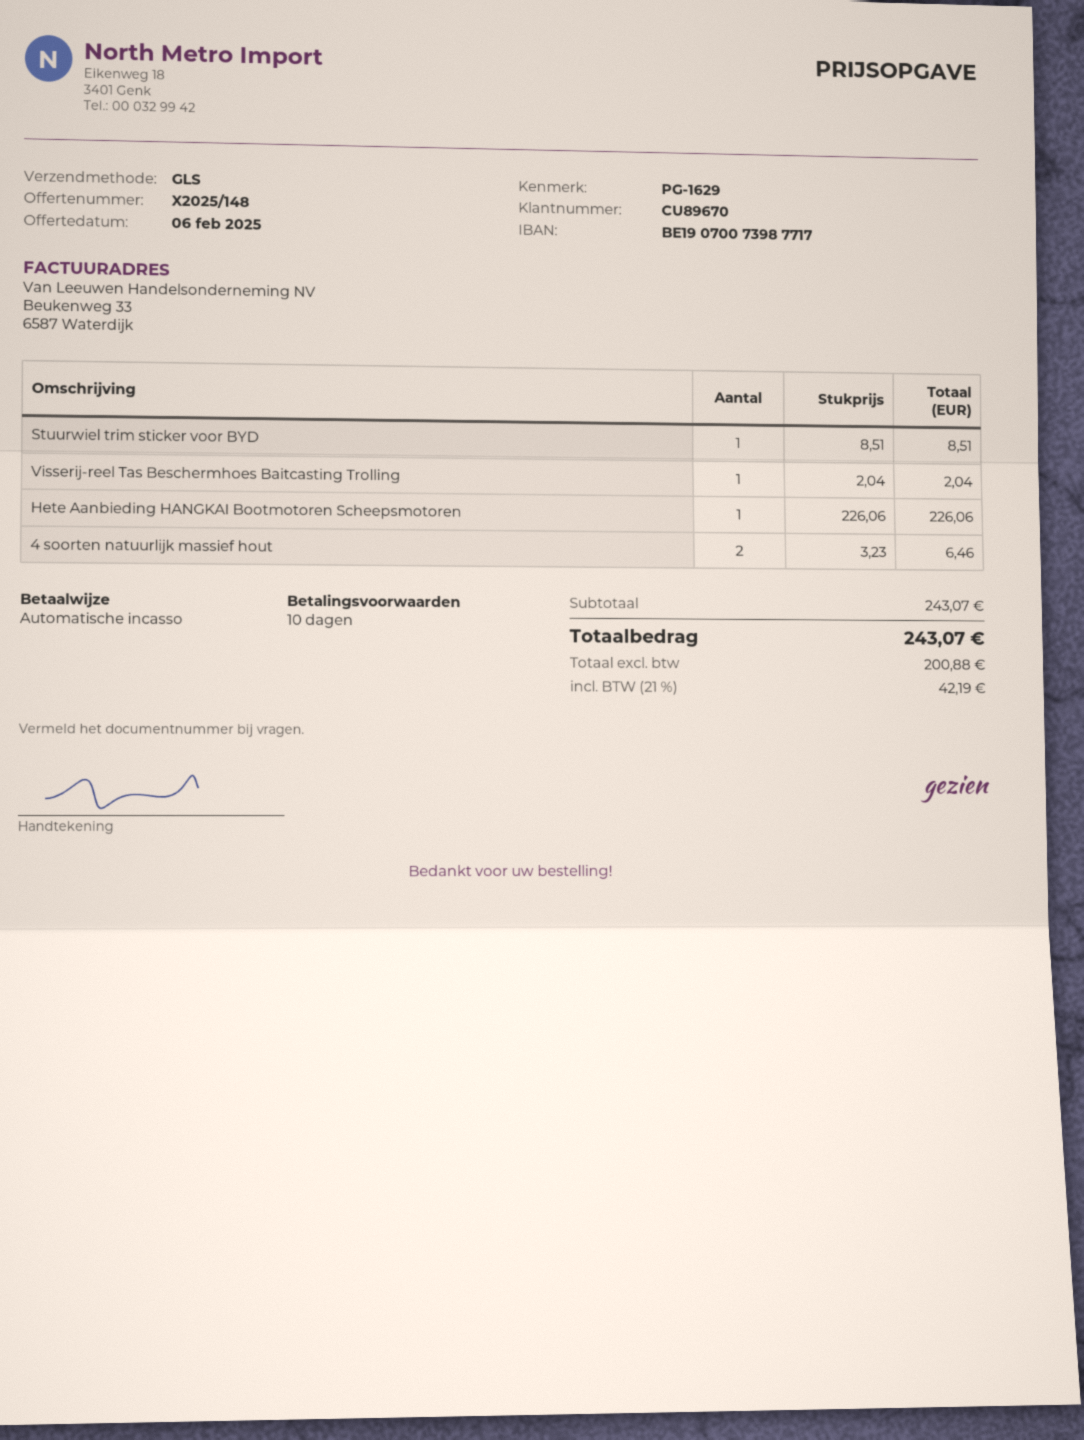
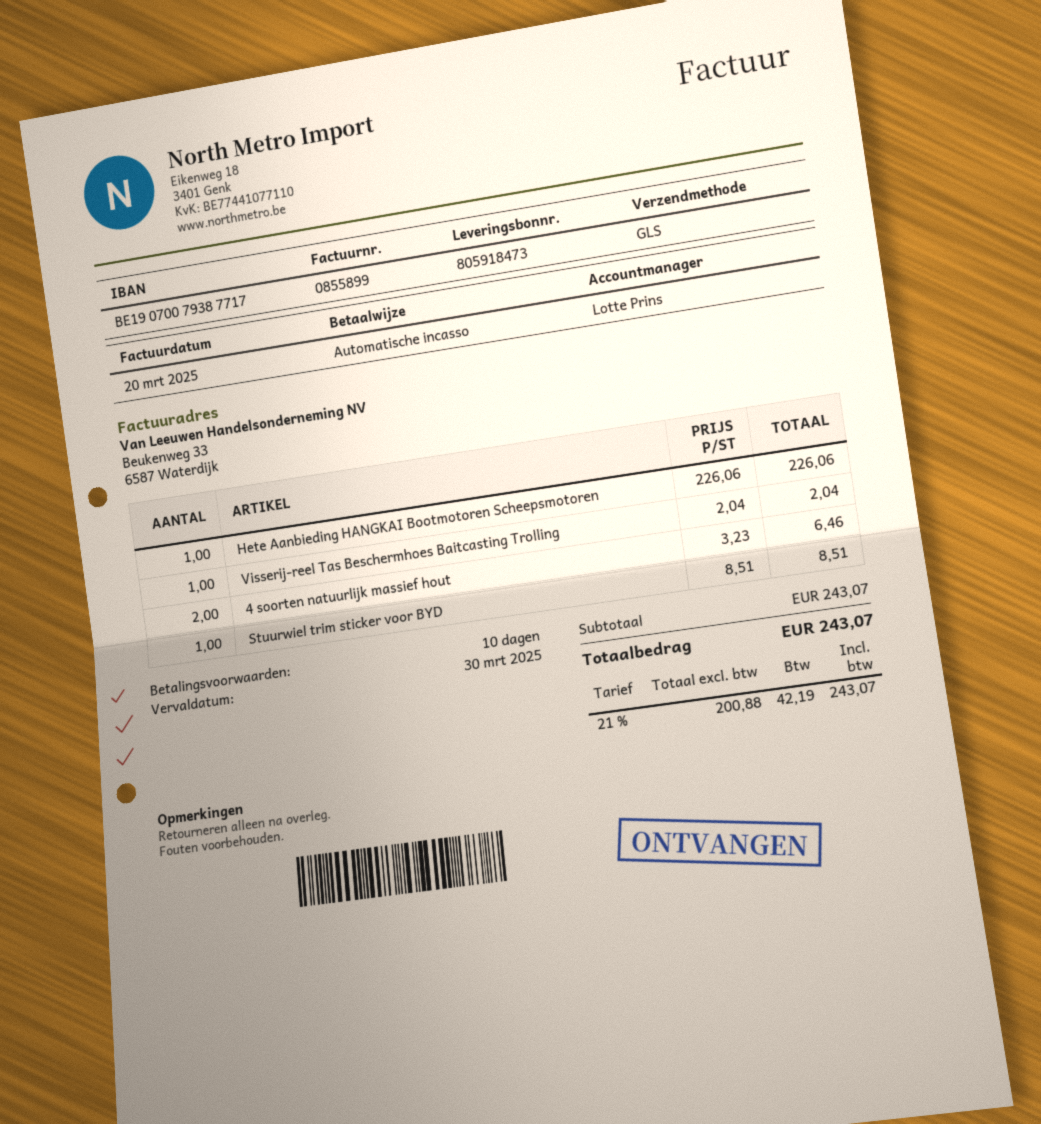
bank account: BE19070073987717 -> BE19070079387717

